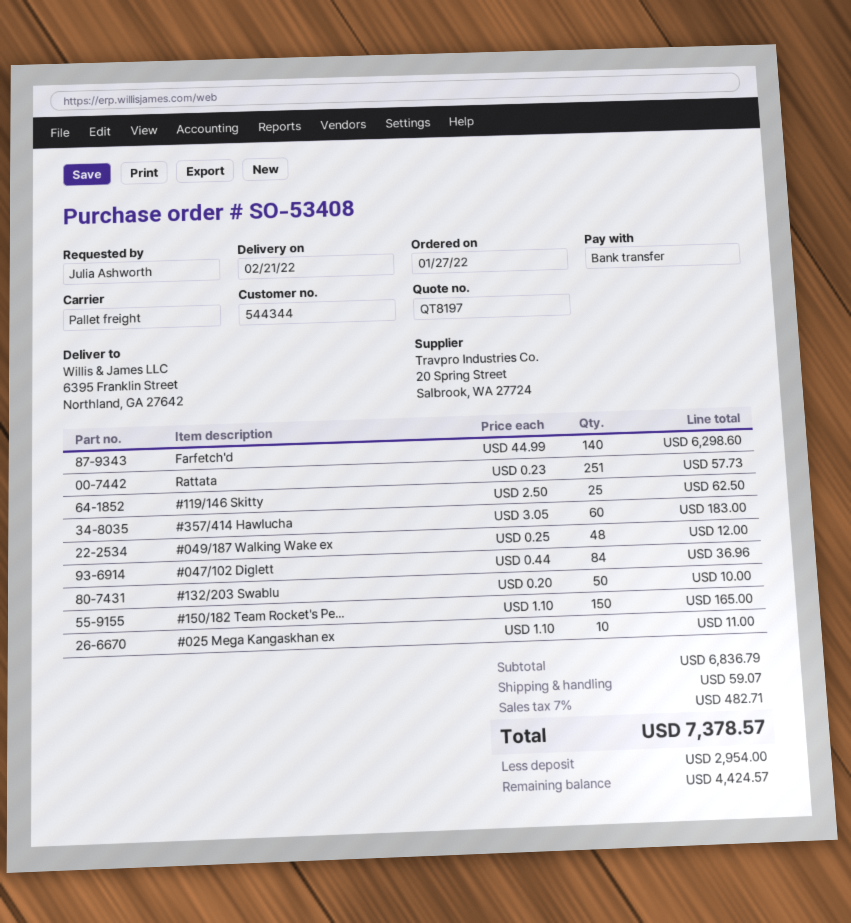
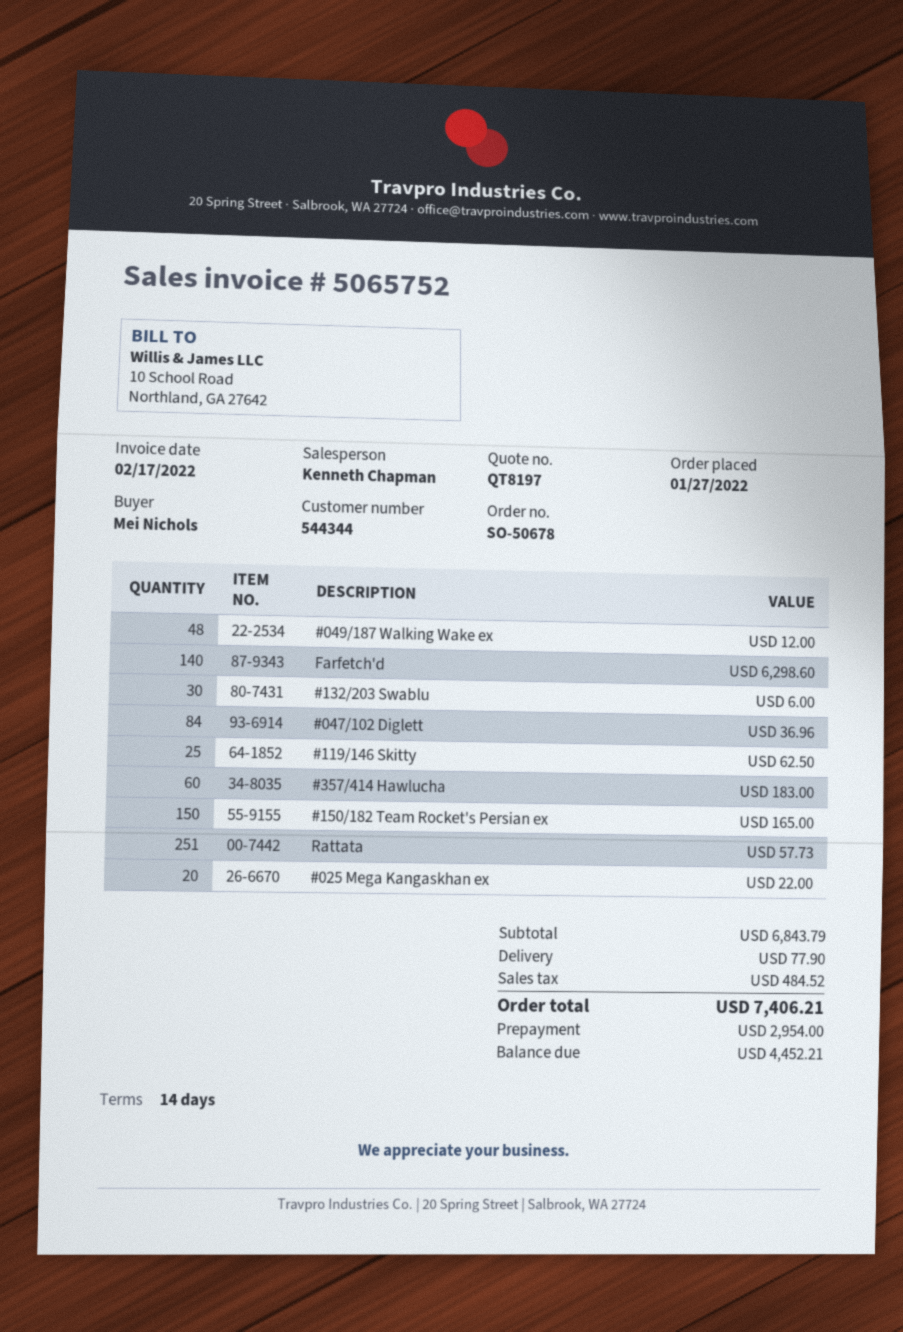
order number: SO-53408 -> SO-50678
ordered by: Julia Ashworth -> Mei Nichols
#132/203 Swablu: 50 for 10.00 -> 30 for 6.00
#025 Mega Kangaskhan ex: 10 for 11.00 -> 20 for 22.00
subtotal: 6836.79 -> 6843.79
shipping: 59.07 -> 77.90
tax: 482.71 -> 484.52
total: 7378.57 -> 7406.21
balance: 4424.57 -> 4452.21

